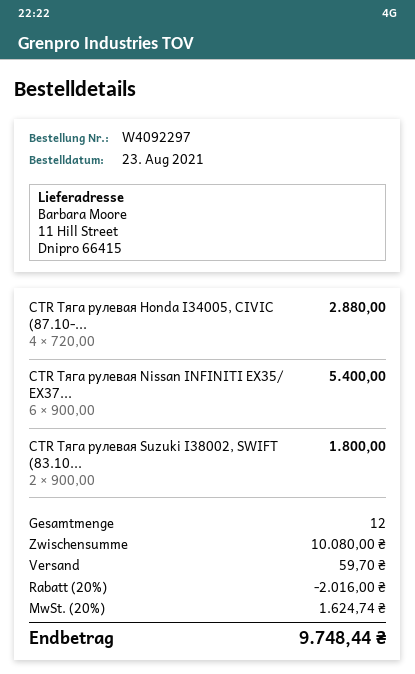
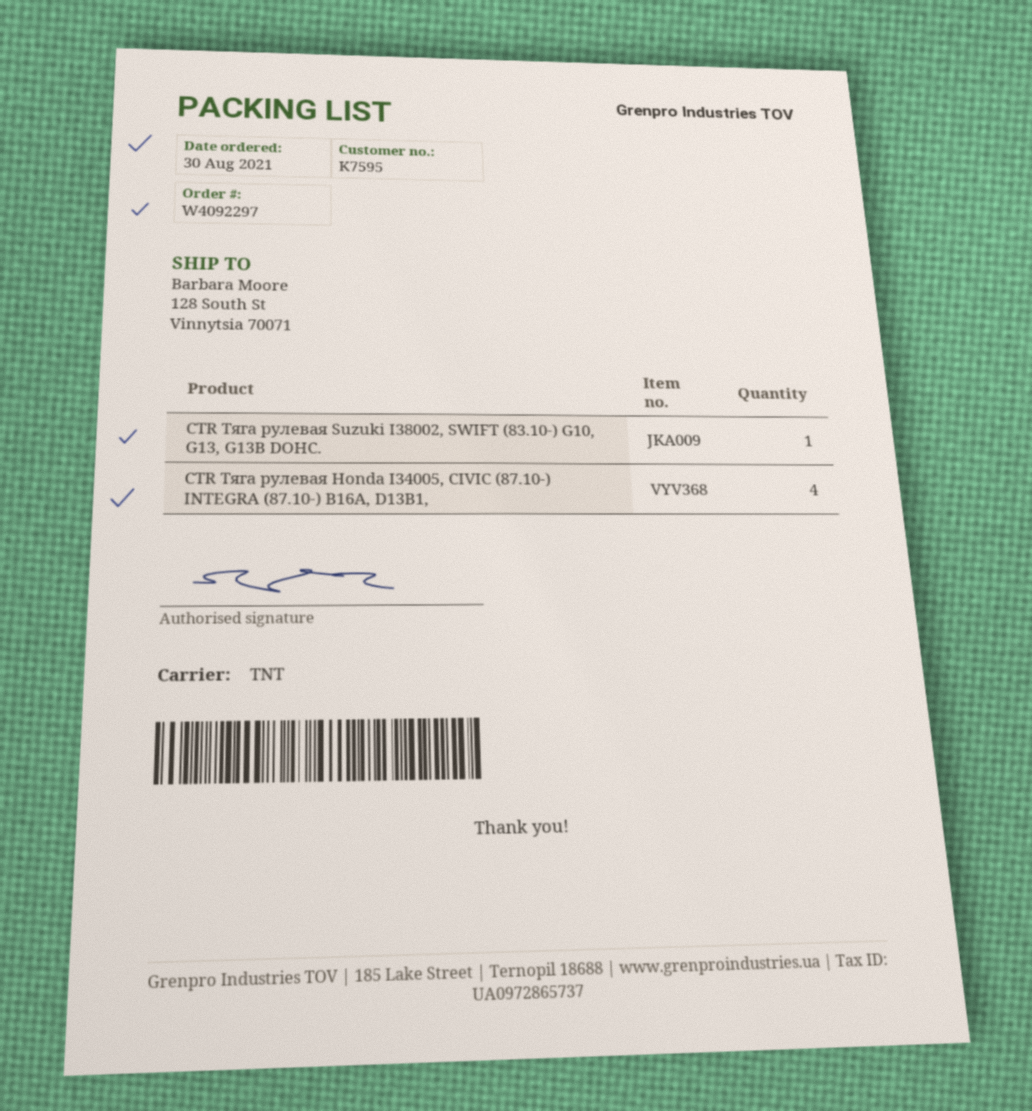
order date: 2021-08-23 -> 2021-08-30
ship to: 11 Hill Street, Dnipro 66415 -> 128 South St, Vinnytsia 70071
CTR Тяга рулевая Nissan INFINITI EX35/ EX37...: 6 -> none
CTR Тяга рулевая Suzuki I38002, SWIFT (83.10...: 2 -> 1

